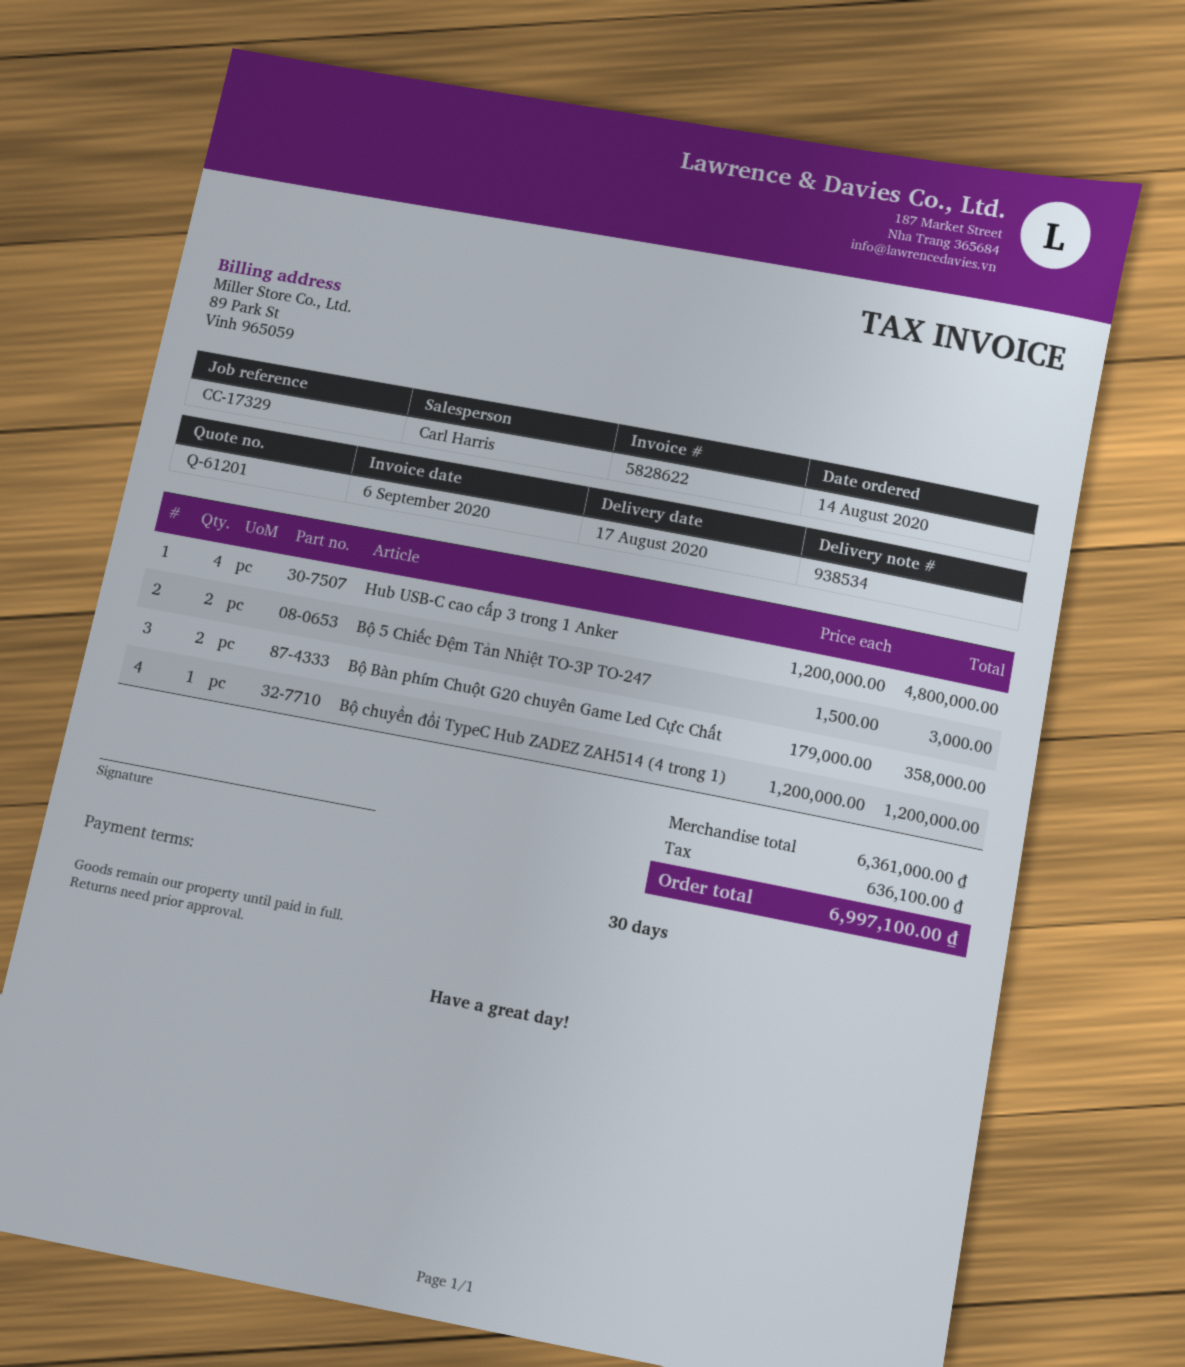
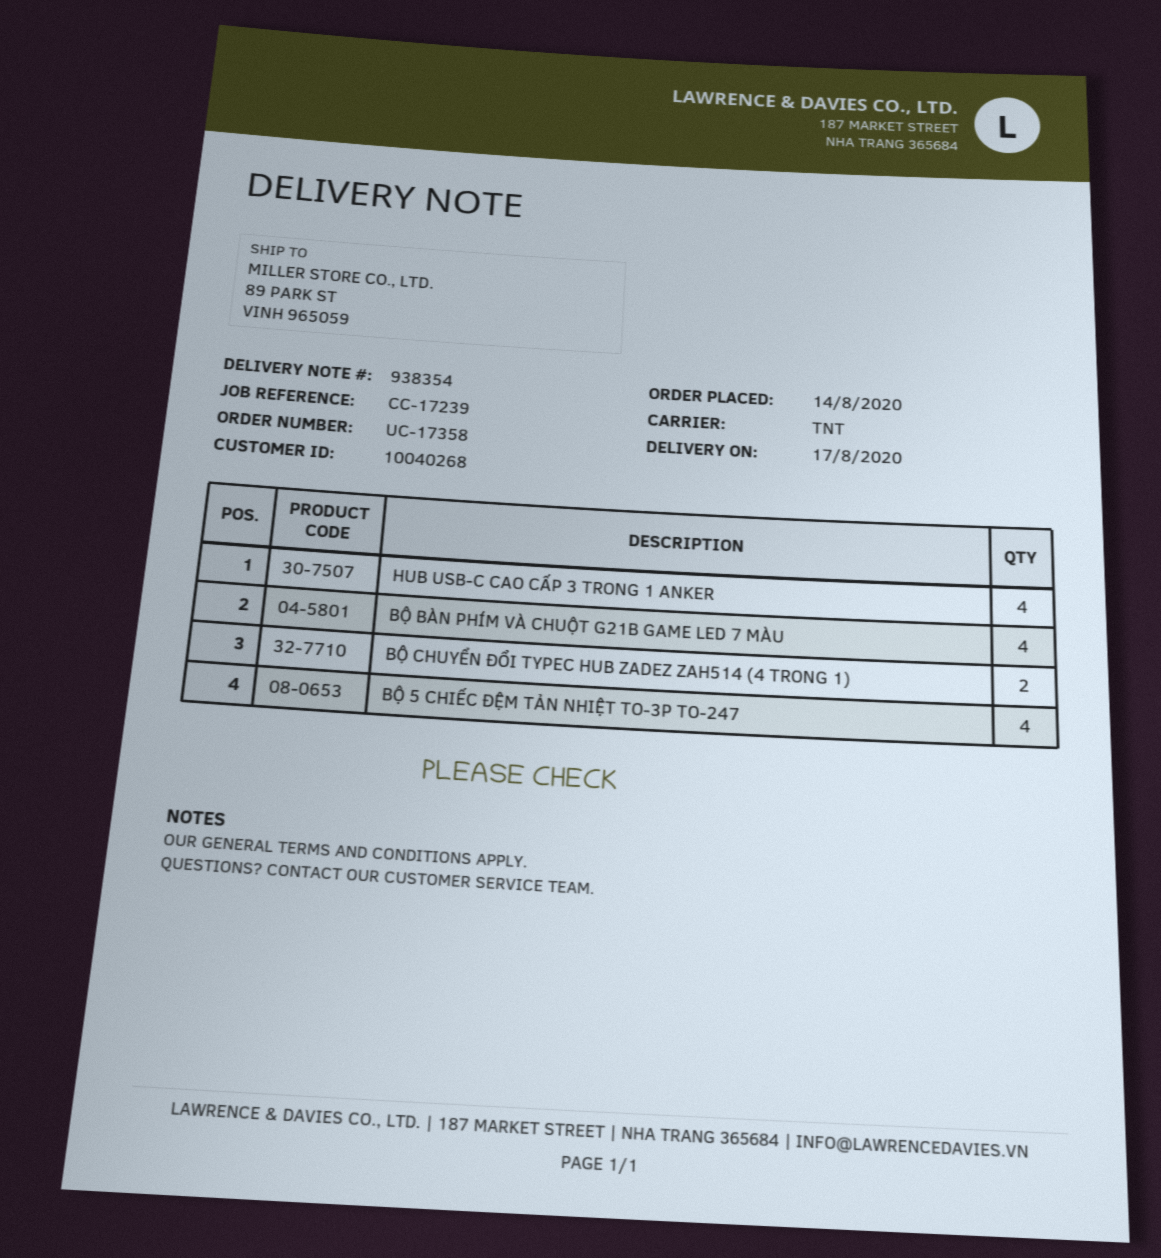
delivery note number: 938534 -> 938354
reference: CC-17329 -> CC-17239
Bộ 5 Chiếc Đệm Tản Nhiệt TO-3P TO-247: 2 -> 4
Bộ Bàn phím Chuột G20 chuyên Game Led Cực Chất: 2 -> none
Bộ chuyển đổi TypeC Hub ZADEZ ZAH514 (4 trong 1): 1 -> 2
BỘ BÀN PHÍM VÀ CHUỘT G21B GAME LED 7 MÀU: none -> 4

